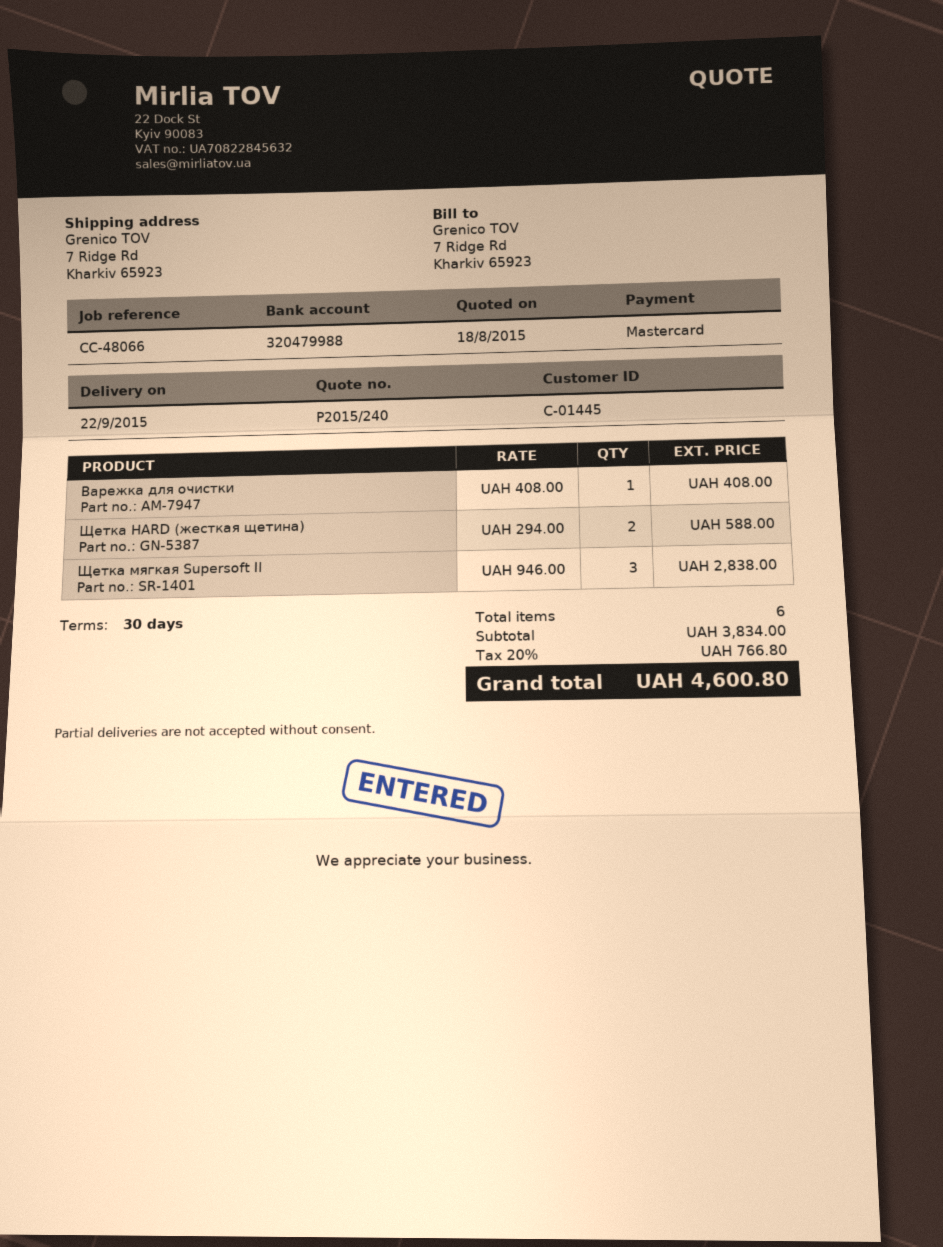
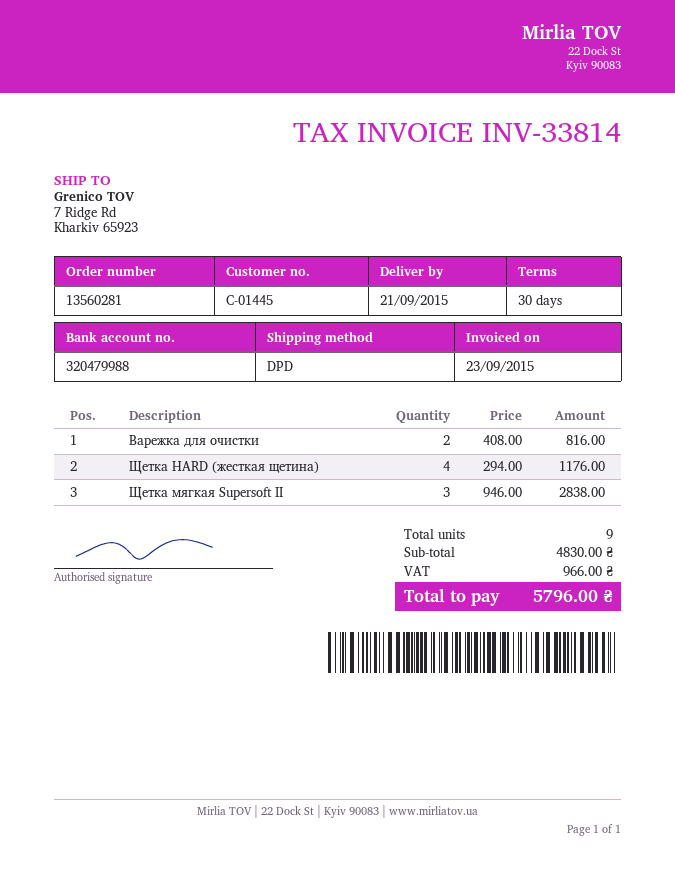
delivery date: 2015-09-22 -> 2015-09-21
Варежка для очистки: 1 x 408.00 = 408.00 -> 2 x 408.00 = 816.00
Щетка HARD (жесткая щетина): 2 x 294.00 = 588.00 -> 4 x 294.00 = 1176.00
total quantity: 6 -> 9
subtotal: 3834.00 -> 4830.00
tax: 766.80 -> 966.00
total: 4600.80 -> 5796.00

